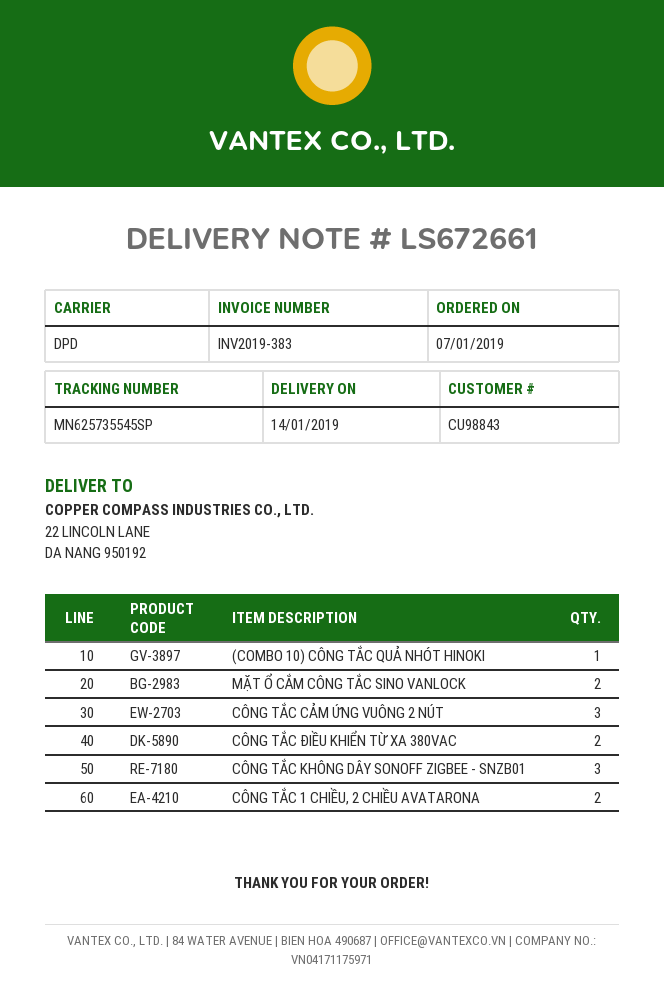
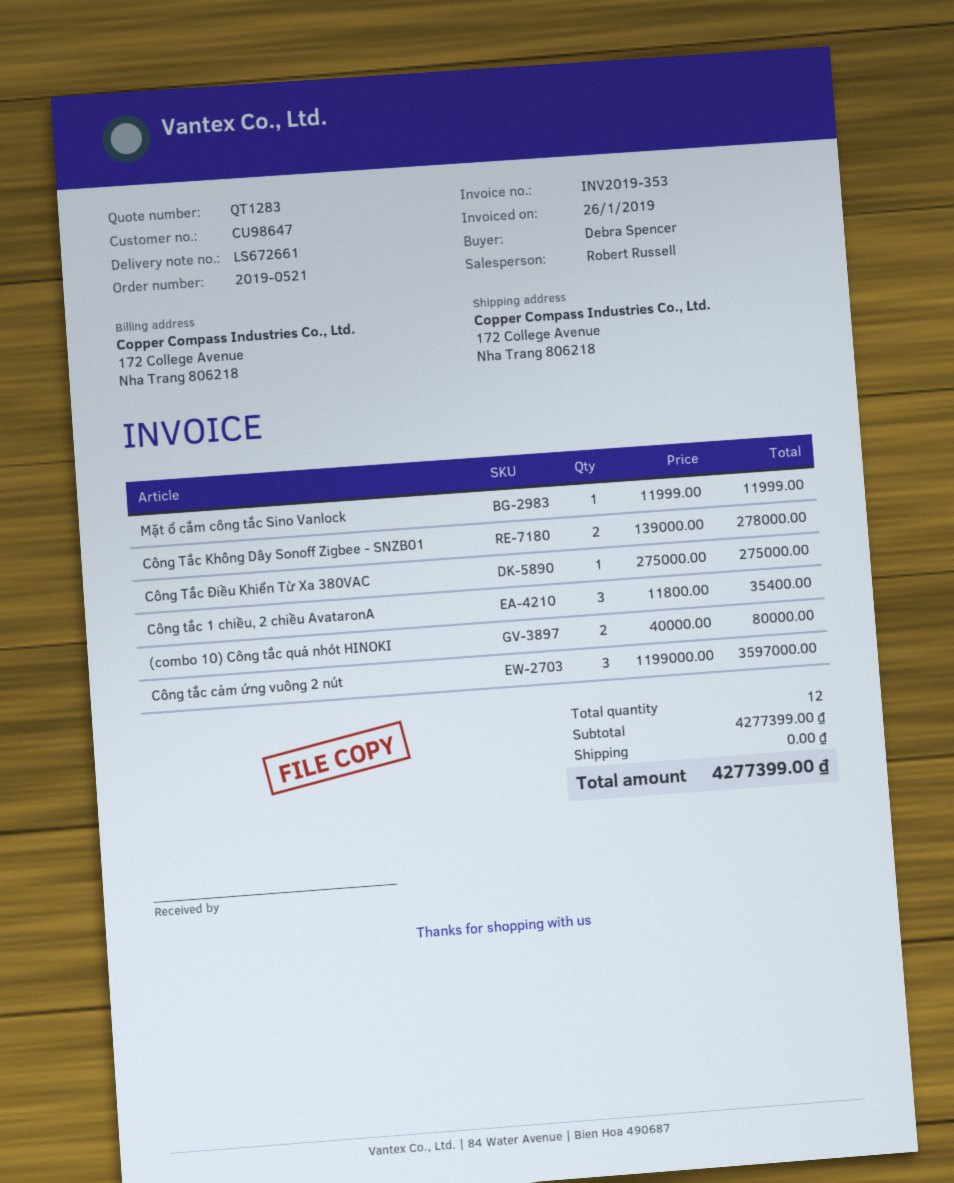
invoice number: INV2019-383 -> INV2019-353
customer number: CU98843 -> CU98647
ship to: 22 LINCOLN LANE, DA NANG 950192 -> 172 College Avenue, Nha Trang 806218
(COMBO 10) CÔNG TẮC QUẢ NHÓT HINOKI: 1 -> 2
MẶT Ổ CẮM CÔNG TẮC SINO VANLOCK: 2 -> 1
CÔNG TẮC ĐIỀU KHIỂN TỪ XA 380VAC: 2 -> 1
CÔNG TẮC KHÔNG DÂY SONOFF ZIGBEE - SNZB01: 3 -> 2
CÔNG TẮC 1 CHIỀU, 2 CHIỀU AVATARONA: 2 -> 3

